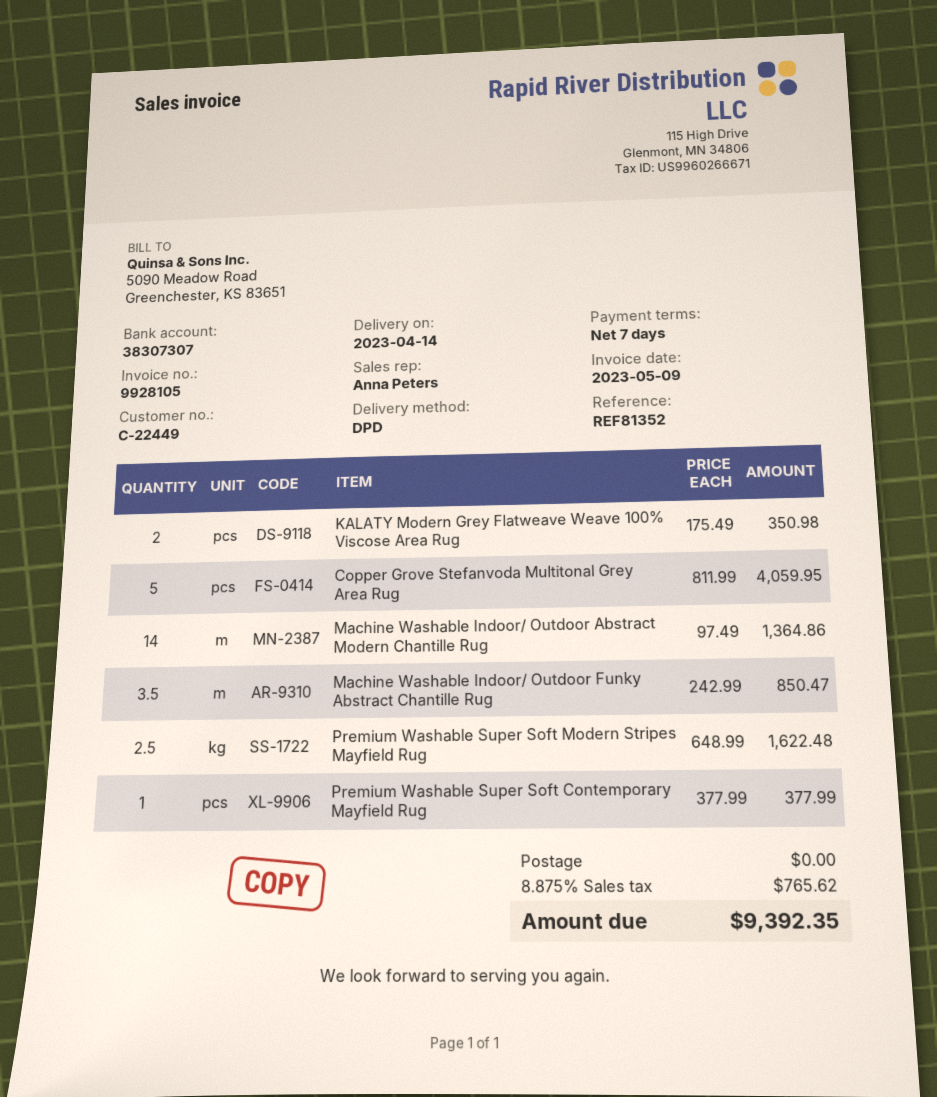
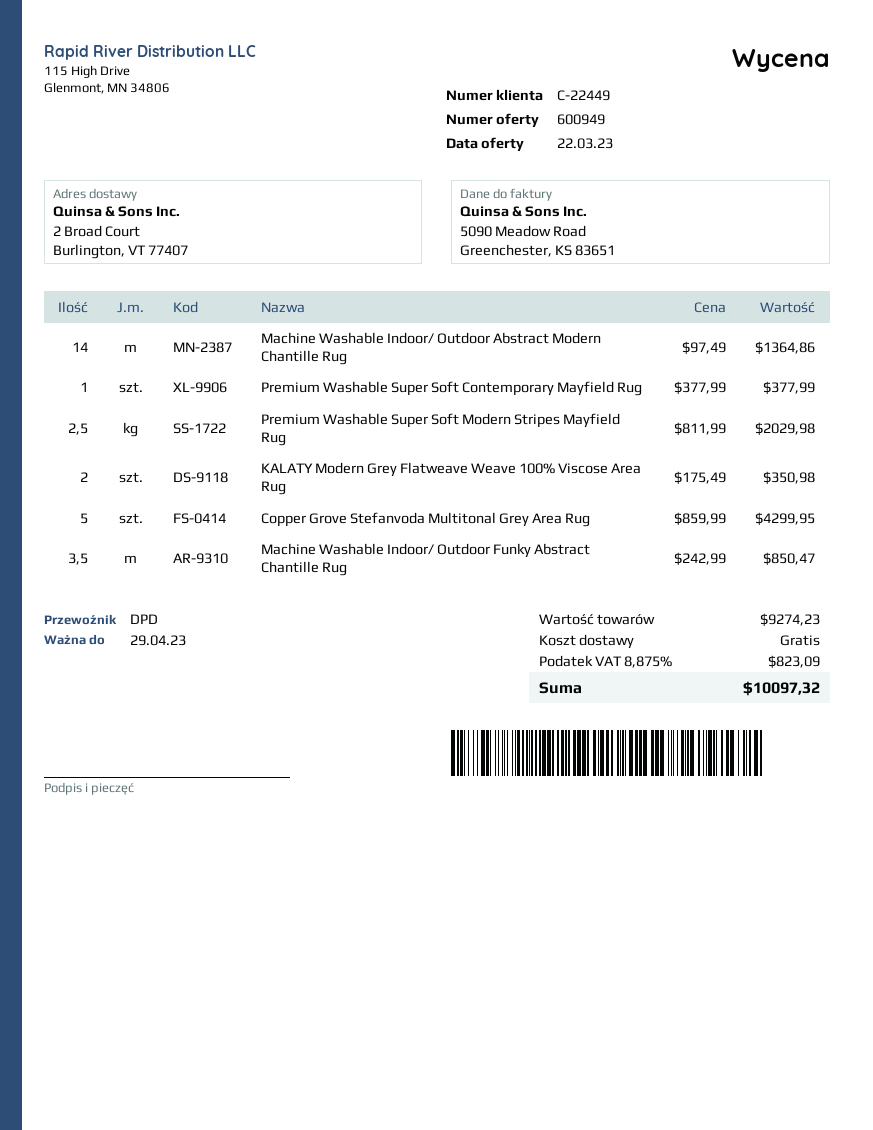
Copper Grove Stefanvoda Multitonal Grey Area Rug: 5 x 811.99 = 4059.95 -> 5 x 859.99 = 4299.95
Premium Washable Super Soft Modern Stripes Mayfield Rug: 2.5 x 648.99 = 1622.48 -> 2.5 x 811.99 = 2029.98
tax: 8.875% = 765.62 -> 8.875% = 823.09
total: 9392.35 -> 10097.32

